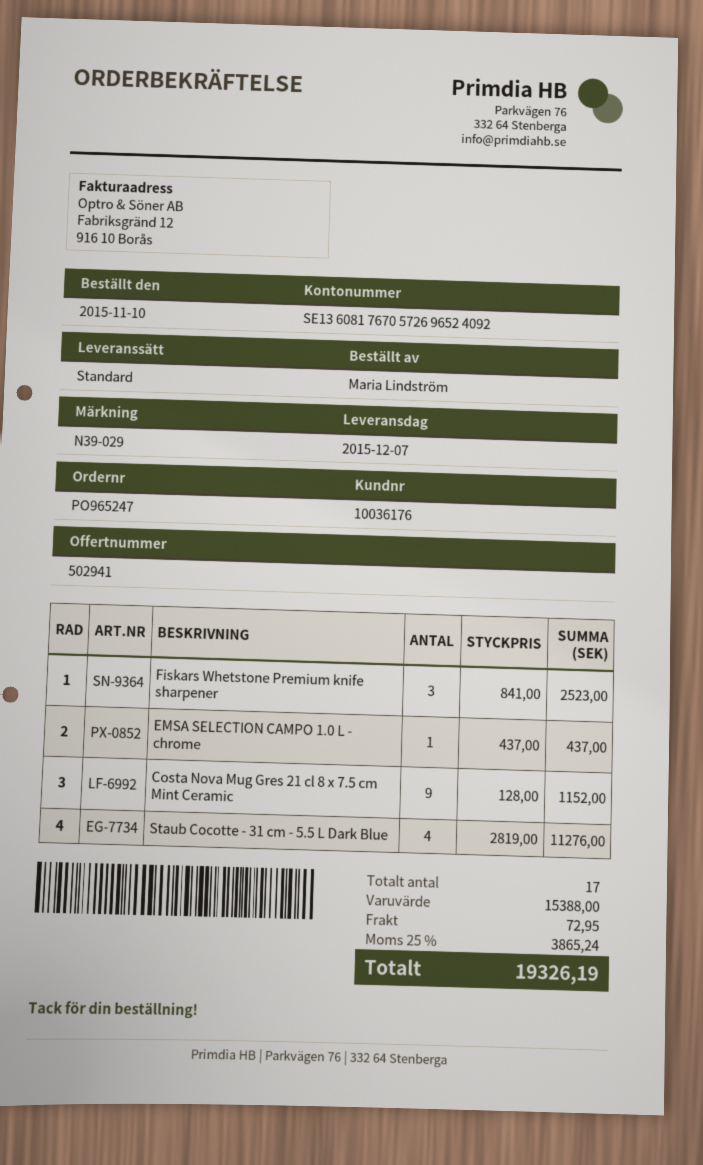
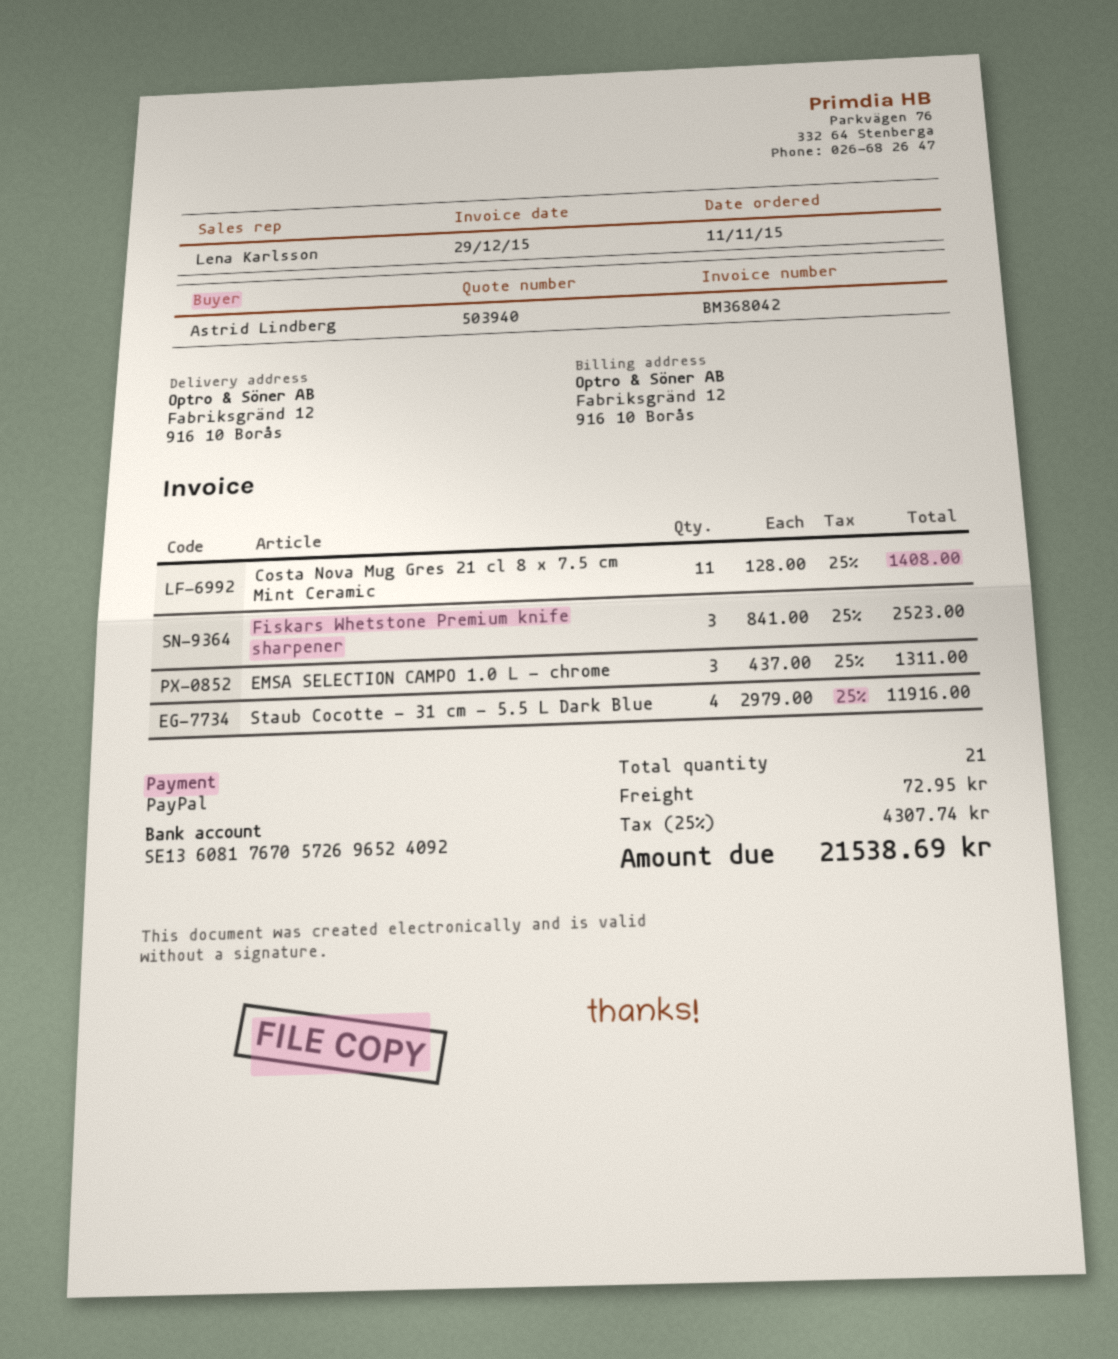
quote number: 502941 -> 503940
order date: 2015-11-10 -> 2015-11-11
ordered by: Maria Lindström -> Astrid Lindberg
EMSA SELECTION CAMPO 1.0 L - chrome: 1 x 437.00 = 437.00 -> 3 x 437.00 = 1311.00
Costa Nova Mug Gres 21 cl 8 x 7.5 cm Mint Ceramic: 9 x 128.00 = 1152.00 -> 11 x 128.00 = 1408.00
Staub Cocotte - 31 cm - 5.5 L Dark Blue: 4 x 2819.00 = 11276.00 -> 4 x 2979.00 = 11916.00
total quantity: 17 -> 21
tax: 25% = 3865.24 -> 25% = 4307.74
total: 19326.19 -> 21538.69

